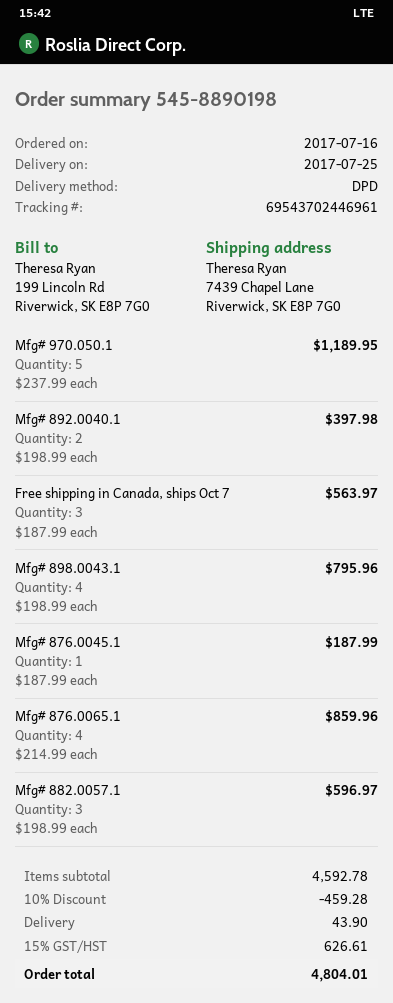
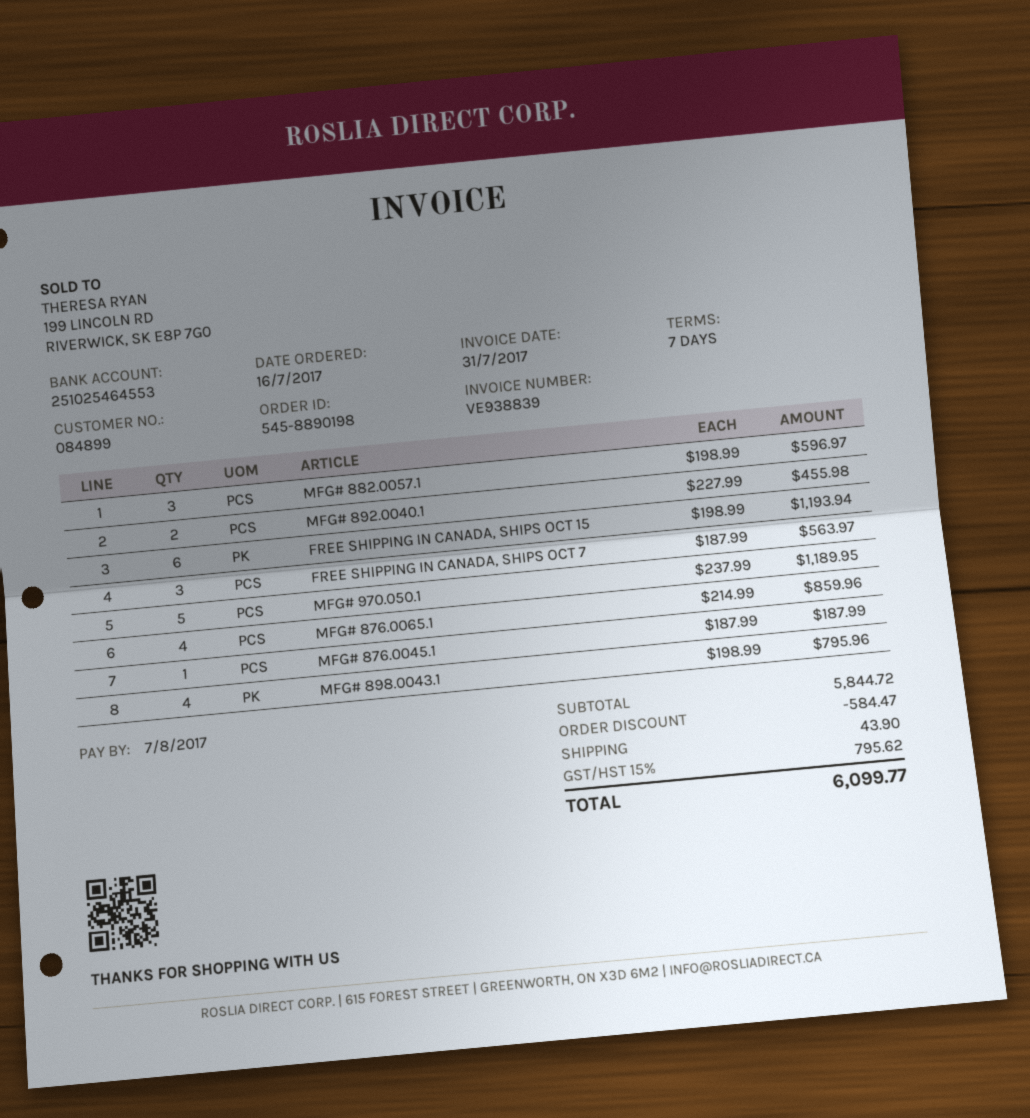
Mfg# 892.0040.1: 2 x 198.99 = 397.98 -> 2 x 227.99 = 455.98
FREE SHIPPING IN CANADA, SHIPS OCT 15: none -> 6 x 198.99 = 1193.94
subtotal: 4592.78 -> 5844.72
discount: 459.28 -> 584.47
tax: 15% = 626.61 -> 15% = 795.62
total: 4804.01 -> 6099.77

